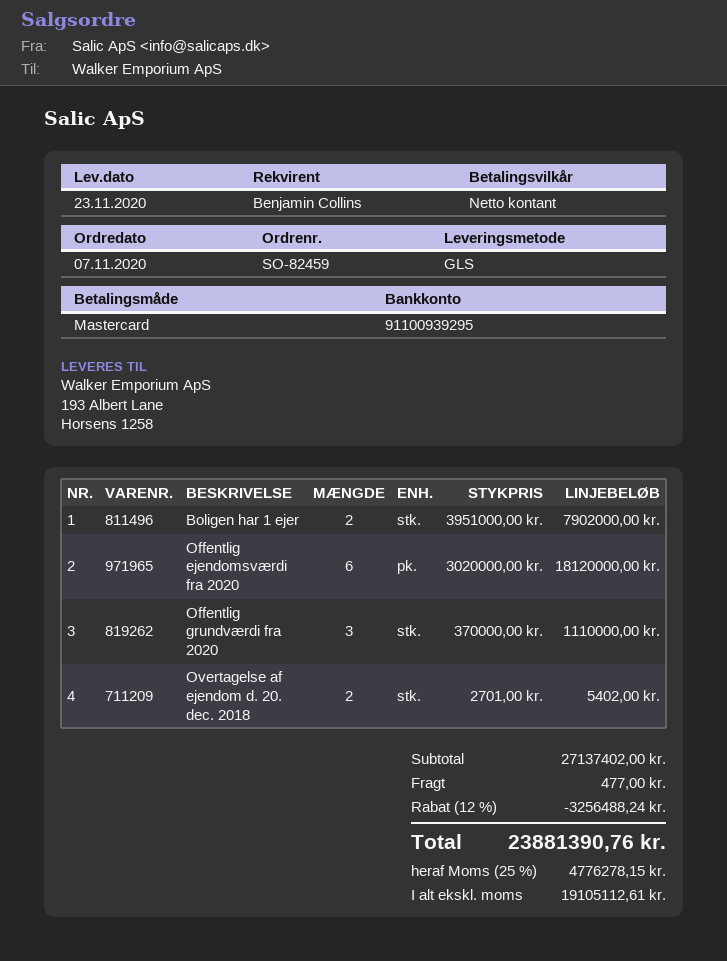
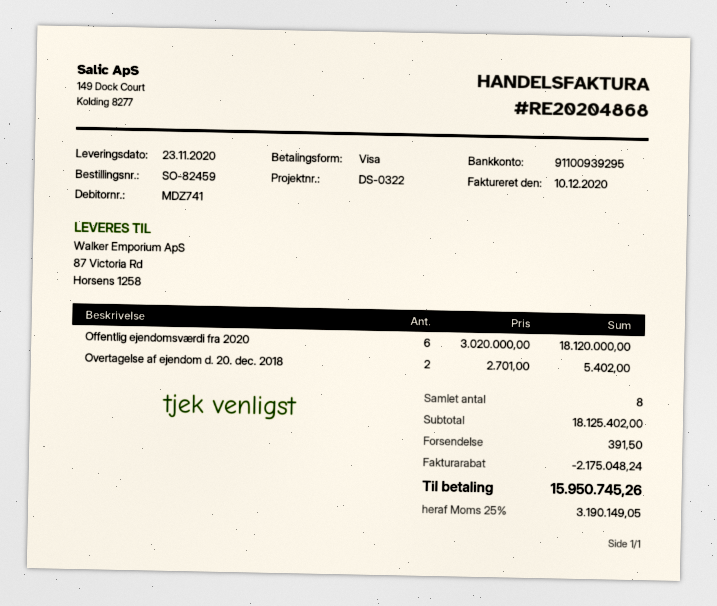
payment method: Mastercard -> Visa
ship to: 193 Albert Lane, Horsens 1258 -> 87 Victoria Rd, Horsens 1258
Boligen har 1 ejer: 2 x 3951000.00 = 7902000.00 -> none
Offentlig grundværdi fra 2020: 3 x 370000.00 = 1110000.00 -> none
subtotal: 27137402.00 -> 18125402.00
discount: 3256488.24 -> 2175048.24
shipping: 477.00 -> 391.50
tax: 25% = 4776278.15 -> 25% = 3190149.05
total: 23881390.76 -> 15950745.26

